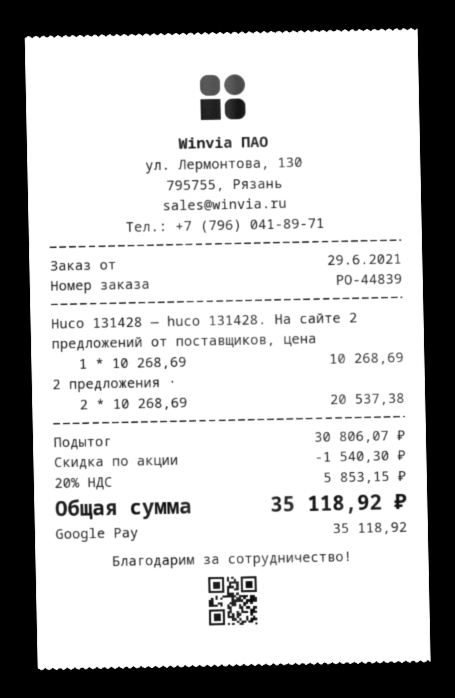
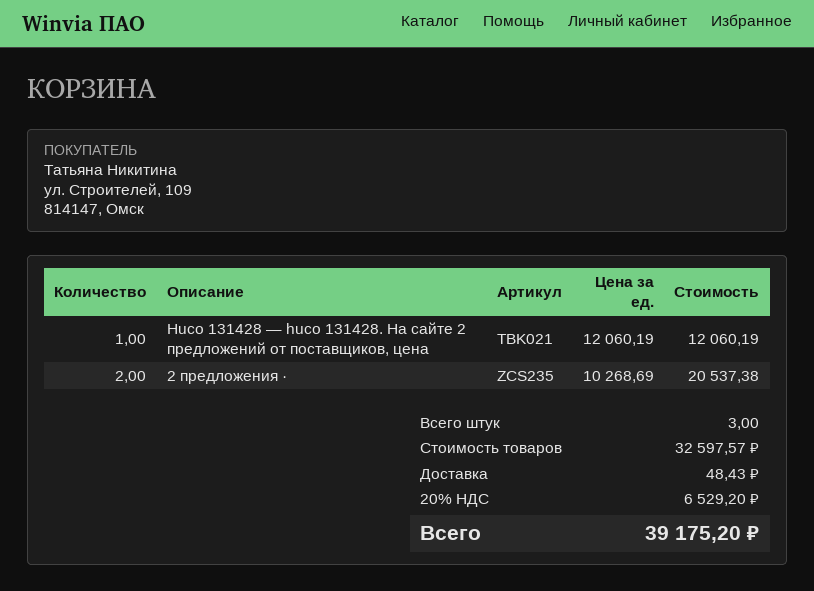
Huco 131428 — huco 131428. На сайте 2 предложений от поставщиков, цена: 1 x 10268.69 = 10268.69 -> 1 x 12060.19 = 12060.19
subtotal: 30806.07 -> 32597.57
discount: 1540.30 -> none
shipping: none -> 48.43
tax: 20% = 5853.15 -> 20% = 6529.20
total: 35118.92 -> 39175.20

